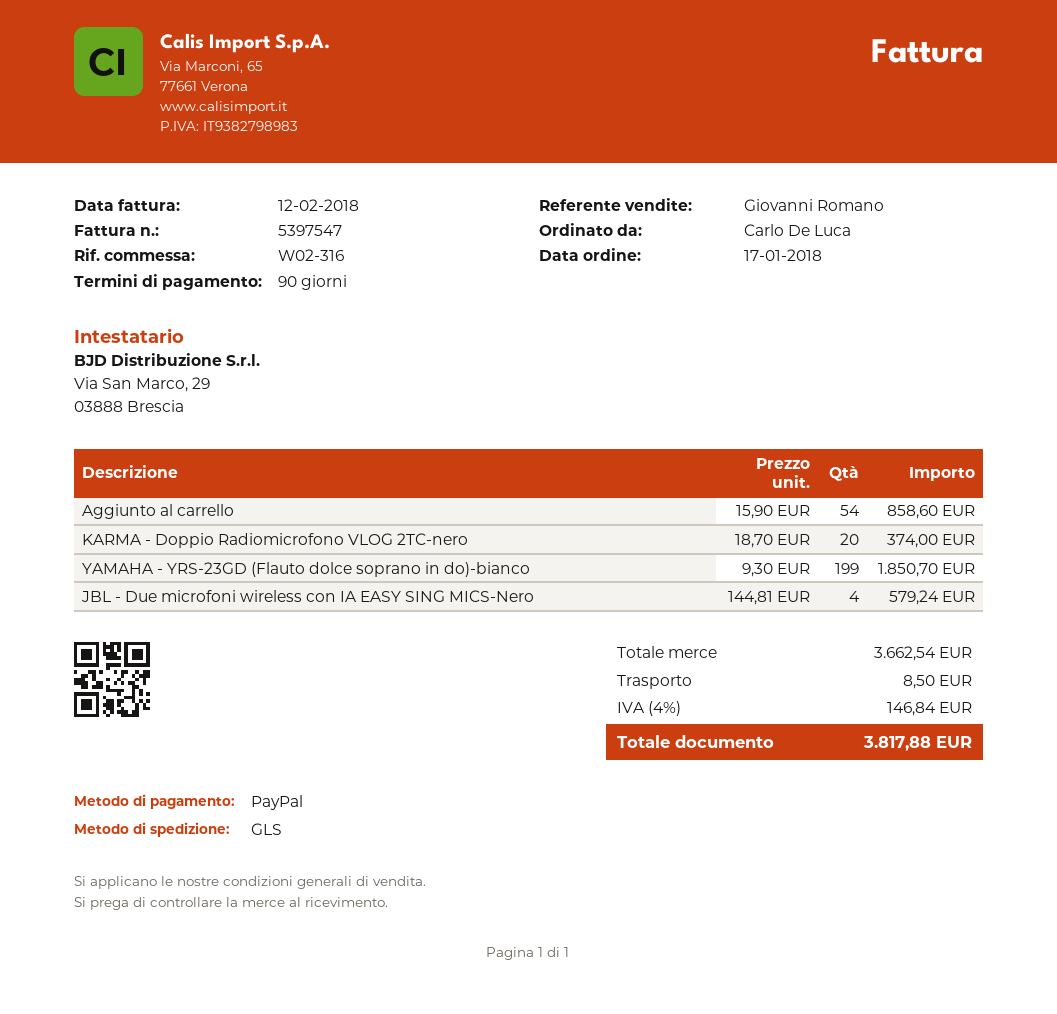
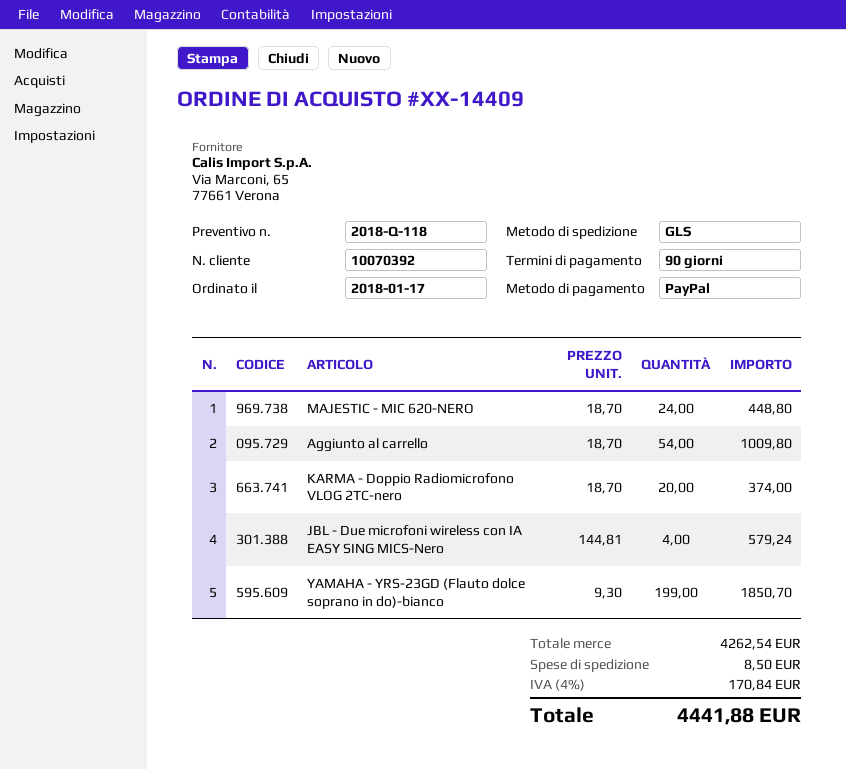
Aggiunto al carrello: 54 x 15.90 = 858.60 -> 54 x 18.70 = 1009.80
MAJESTIC - MIC 620-NERO: none -> 24 x 18.70 = 448.80
subtotal: 3662.54 -> 4262.54
tax: 4% = 146.84 -> 4% = 170.84
total: 3817.88 -> 4441.88

